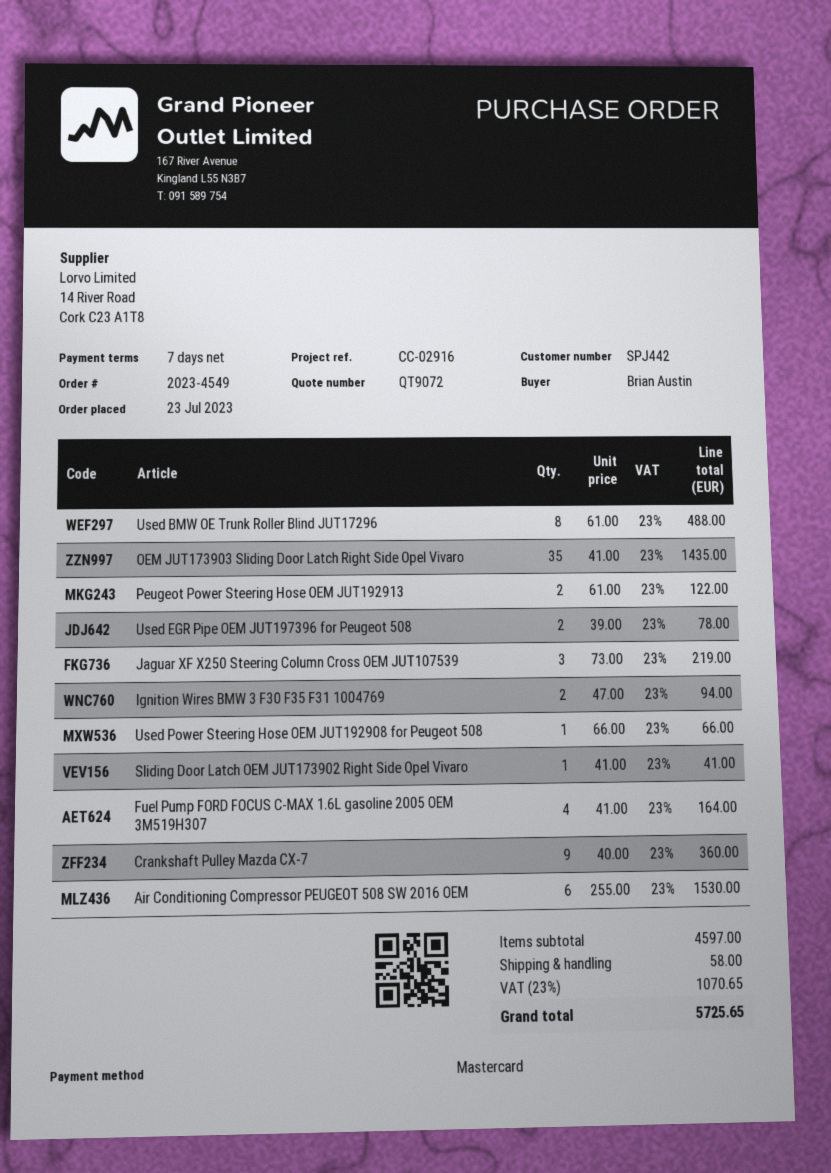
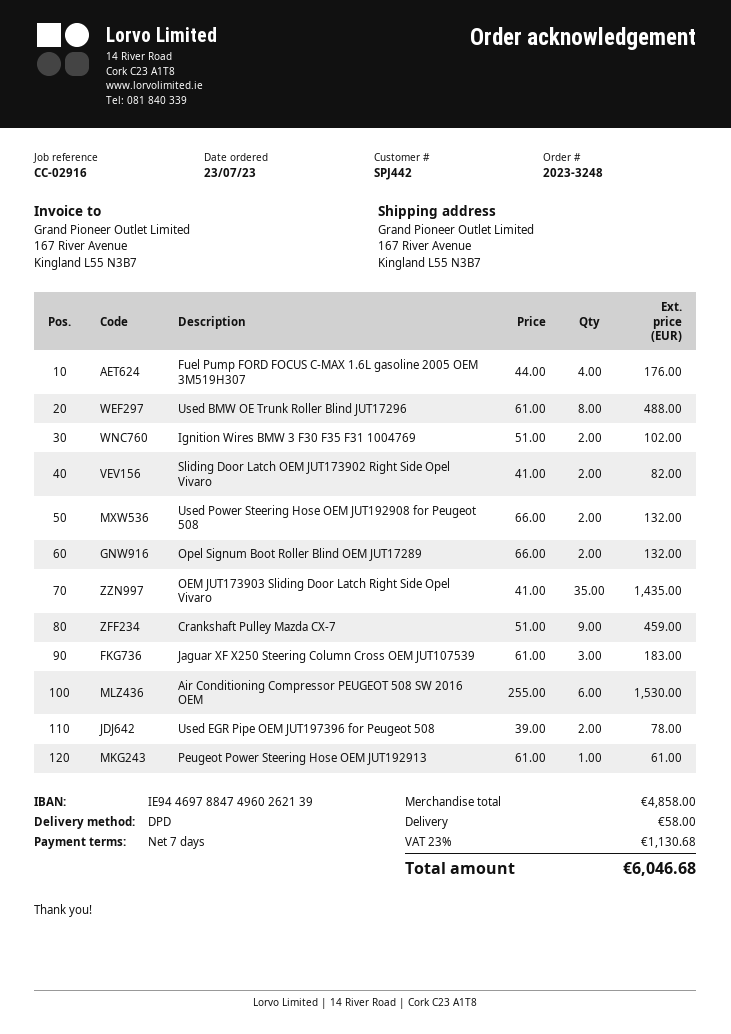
order number: 2023-4549 -> 2023-3248
Peugeot Power Steering Hose OEM JUT192913: 2 x 61.00 = 122.00 -> 1 x 61.00 = 61.00
Jaguar XF X250 Steering Column Cross OEM JUT107539: 3 x 73.00 = 219.00 -> 3 x 61.00 = 183.00
Ignition Wires BMW 3 F30 F35 F31 1004769: 2 x 47.00 = 94.00 -> 2 x 51.00 = 102.00
Used Power Steering Hose OEM JUT192908 for Peugeot 508: 1 x 66.00 = 66.00 -> 2 x 66.00 = 132.00
Sliding Door Latch OEM JUT173902 Right Side Opel Vivaro: 1 x 41.00 = 41.00 -> 2 x 41.00 = 82.00
Fuel Pump FORD FOCUS C-MAX 1.6L gasoline 2005 OEM 3M519H307: 4 x 41.00 = 164.00 -> 4 x 44.00 = 176.00
Crankshaft Pulley Mazda CX-7: 9 x 40.00 = 360.00 -> 9 x 51.00 = 459.00
Opel Signum Boot Roller Blind OEM JUT17289: none -> 2 x 66.00 = 132.00
subtotal: 4597.00 -> 4858.00
tax: 23% = 1070.65 -> 23% = 1130.68
total: 5725.65 -> 6046.68

